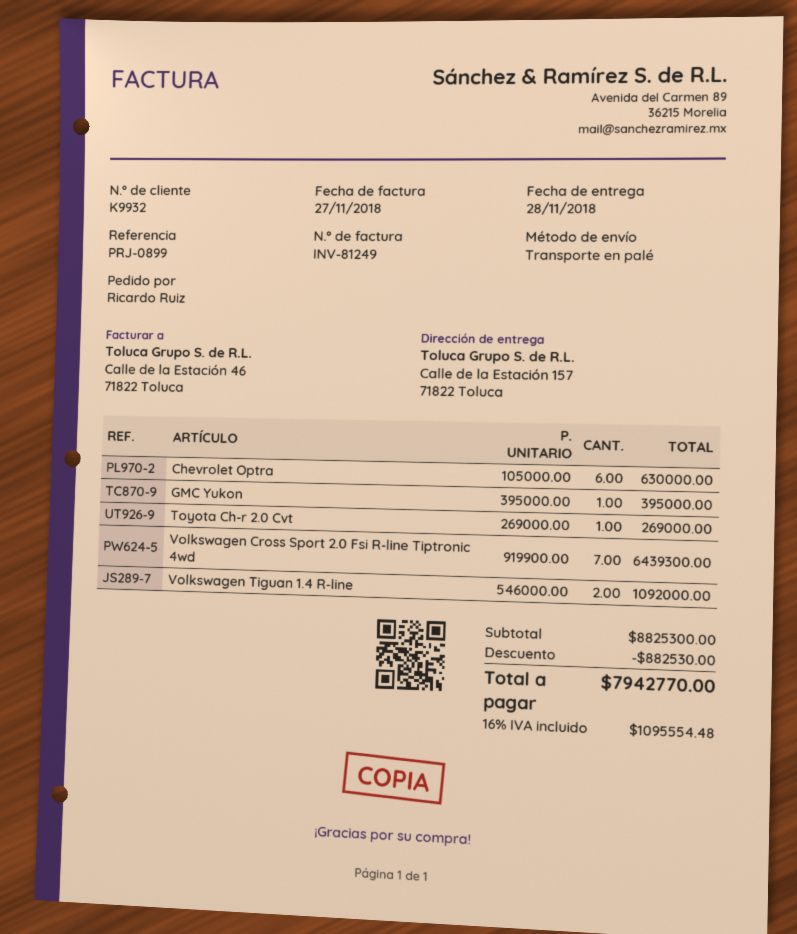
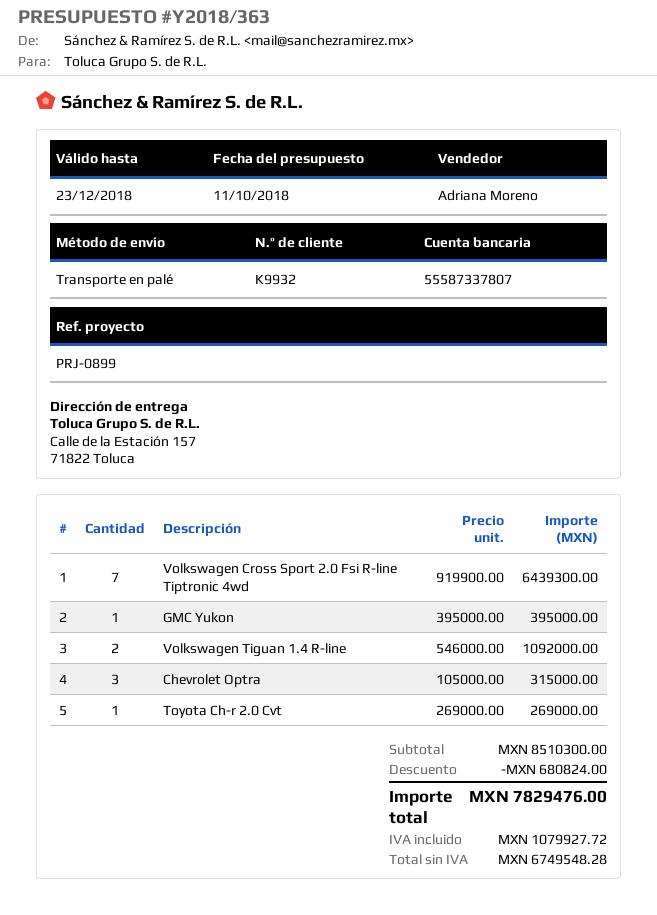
Chevrolet Optra: 6 x 105000.00 = 630000.00 -> 3 x 105000.00 = 315000.00
subtotal: 8825300.00 -> 8510300.00
discount: 882530.00 -> 680824.00
tax: 1095554.48 -> 1079927.72
total: 7942770.00 -> 7829476.00

